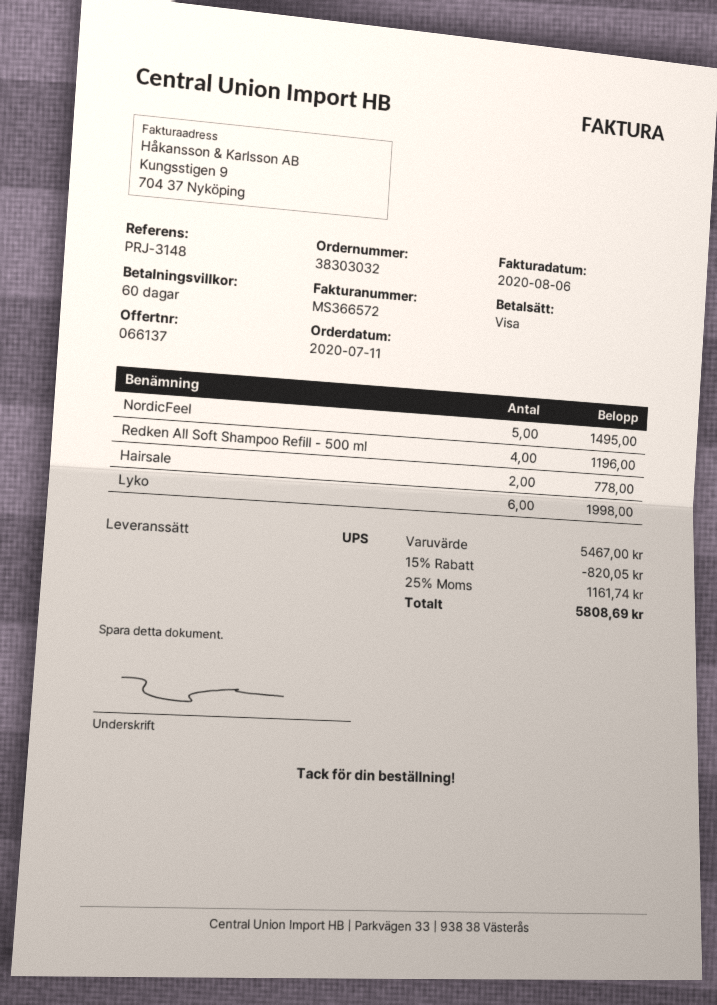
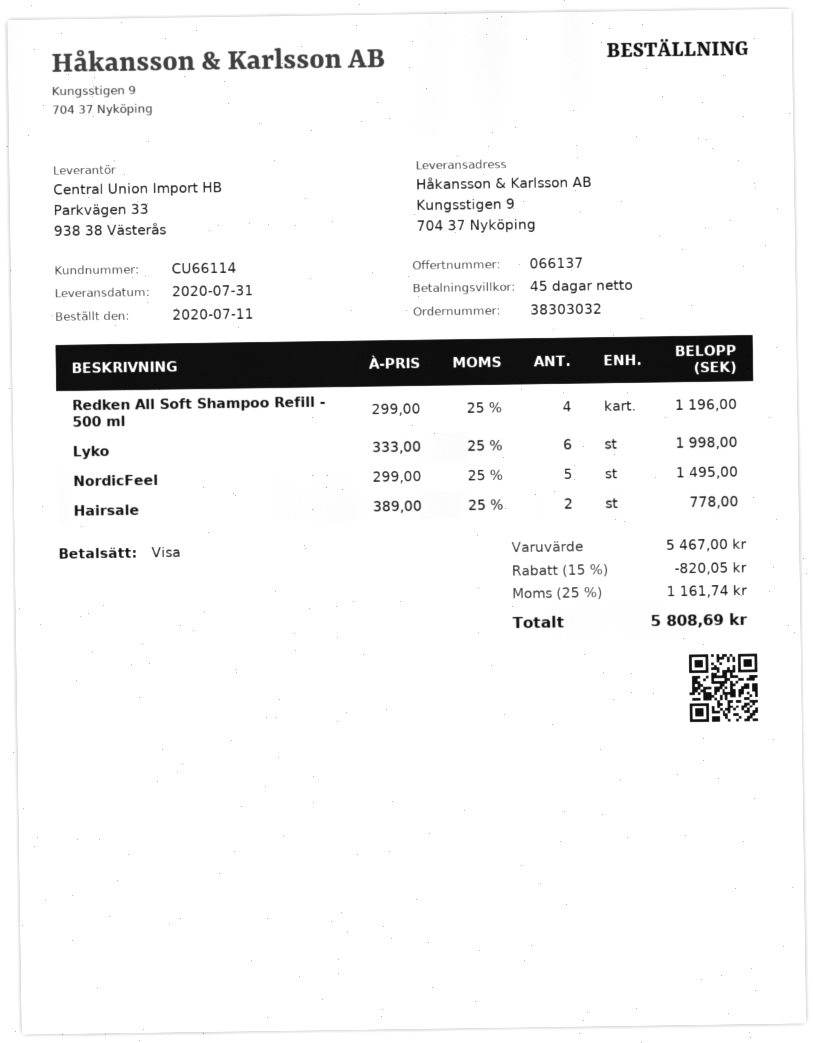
payment terms: 60 days -> 45 days

